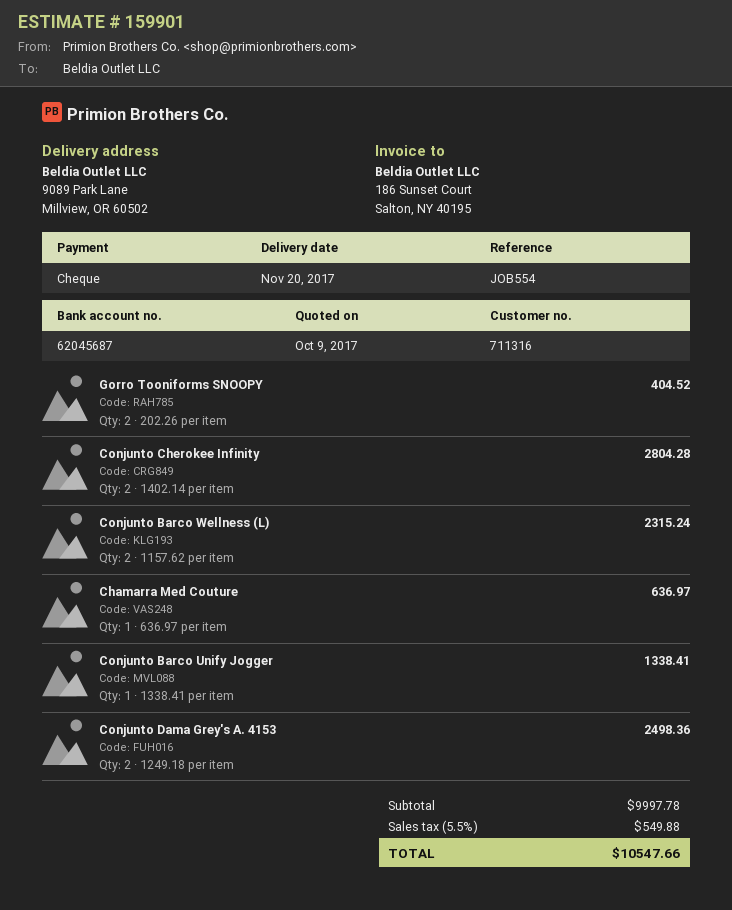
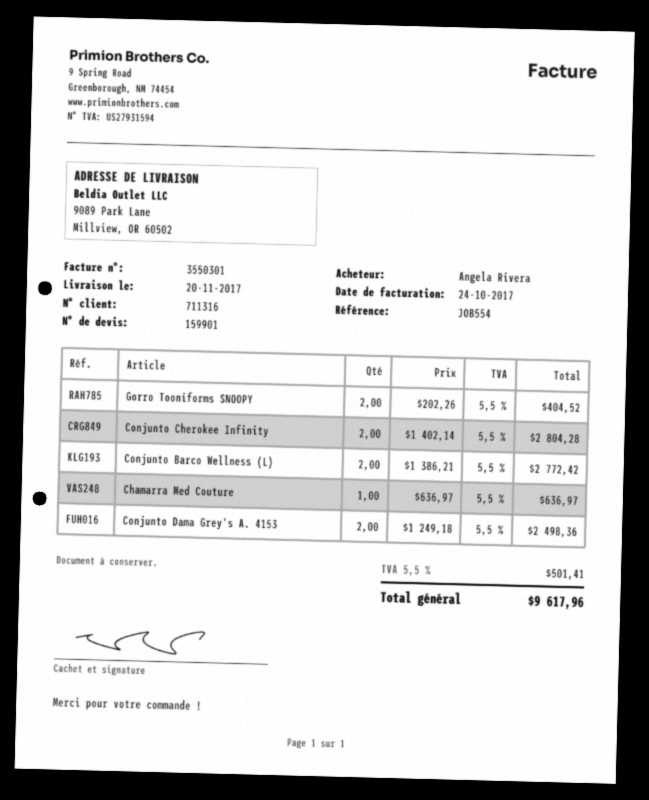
Conjunto Barco Wellness (L): 2 x 1157.62 = 2315.24 -> 2 x 1386.21 = 2772.42
Conjunto Barco Unify Jogger: 1 x 1338.41 = 1338.41 -> none
tax: 5.5% = 549.88 -> 5.5% = 501.41
total: 10547.66 -> 9617.96

